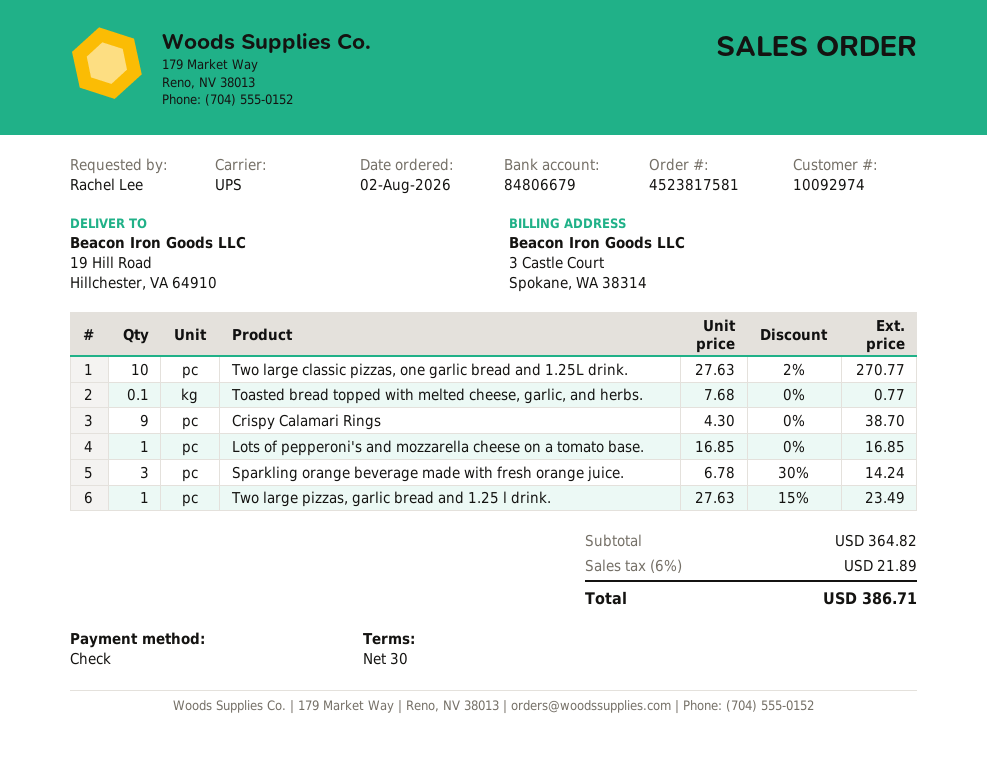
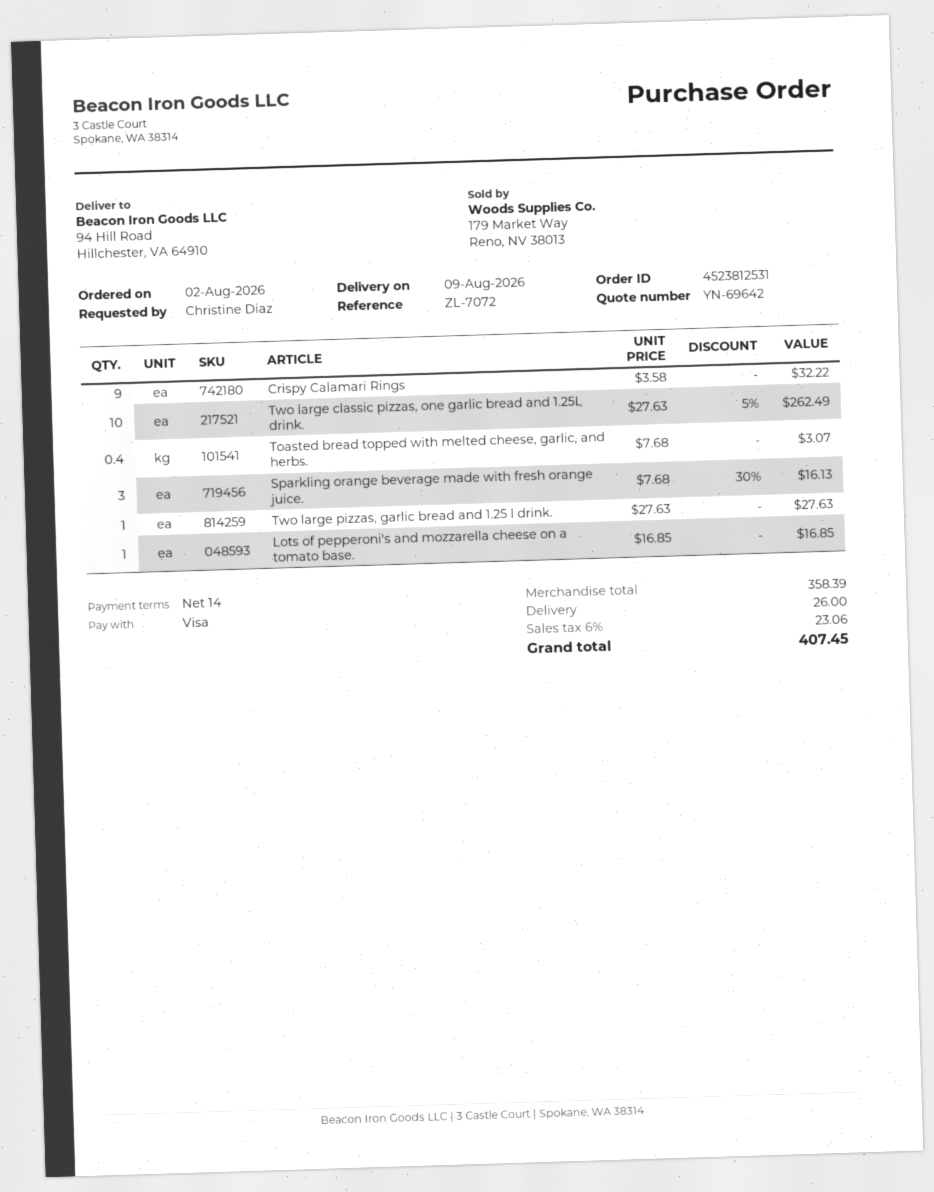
order number: 4523817581 -> 4523812531
payment terms: 30 days -> 14 days
ordered by: Rachel Lee -> Christine Diaz
payment method: cheque -> Visa
ship to: 19 Hill Road, Hillchester, VA 64910 -> 94 Hill Road, Hillchester, VA 64910
Two large classic pizzas, one garlic bread and 1.25L drink.: 10 x 27.63 - 2% = 270.77 -> 10 x 27.63 - 5% = 262.49
Toasted bread topped with melted cheese, garlic, and herbs.: 0.1 x 7.68 = 0.77 -> 0.4 x 7.68 = 3.07
Crispy Calamari Rings: 9 x 4.30 = 38.70 -> 9 x 3.58 = 32.22
Sparkling orange beverage made with fresh orange juice.: 3 x 6.78 - 30% = 14.24 -> 3 x 7.68 - 30% = 16.13
Two large pizzas, garlic bread and 1.25 l drink.: 1 x 27.63 - 15% = 23.49 -> 1 x 27.63 = 27.63
subtotal: 364.82 -> 358.39
shipping: none -> 26.00
tax: 6% = 21.89 -> 6% = 23.06
total: 386.71 -> 407.45

